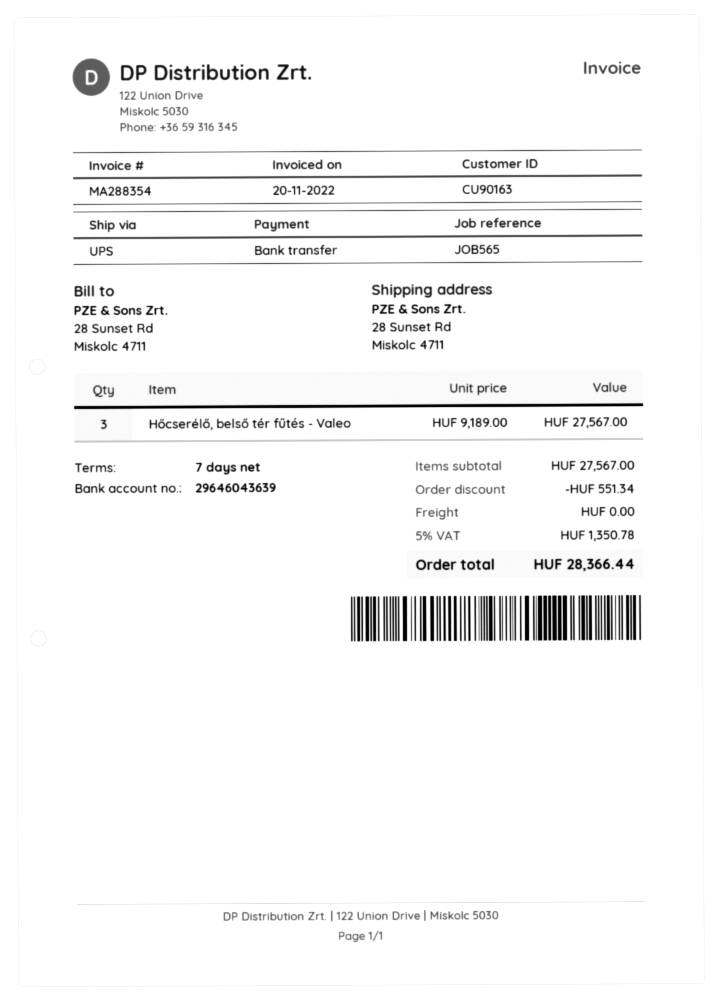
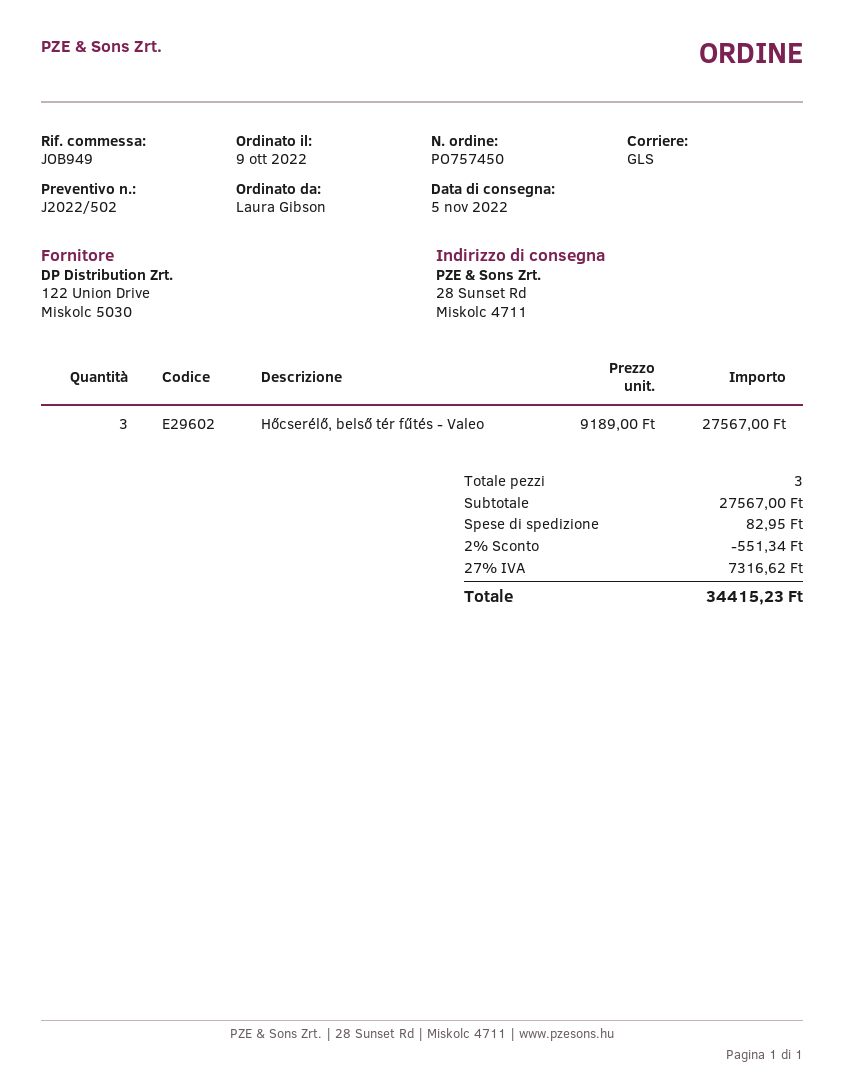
reference: JOB565 -> JOB949
shipping method: UPS -> GLS
shipping: 0.00 -> 82.95
tax: 5% = 1350.78 -> 27% = 7316.62
total: 28366.44 -> 34415.23

